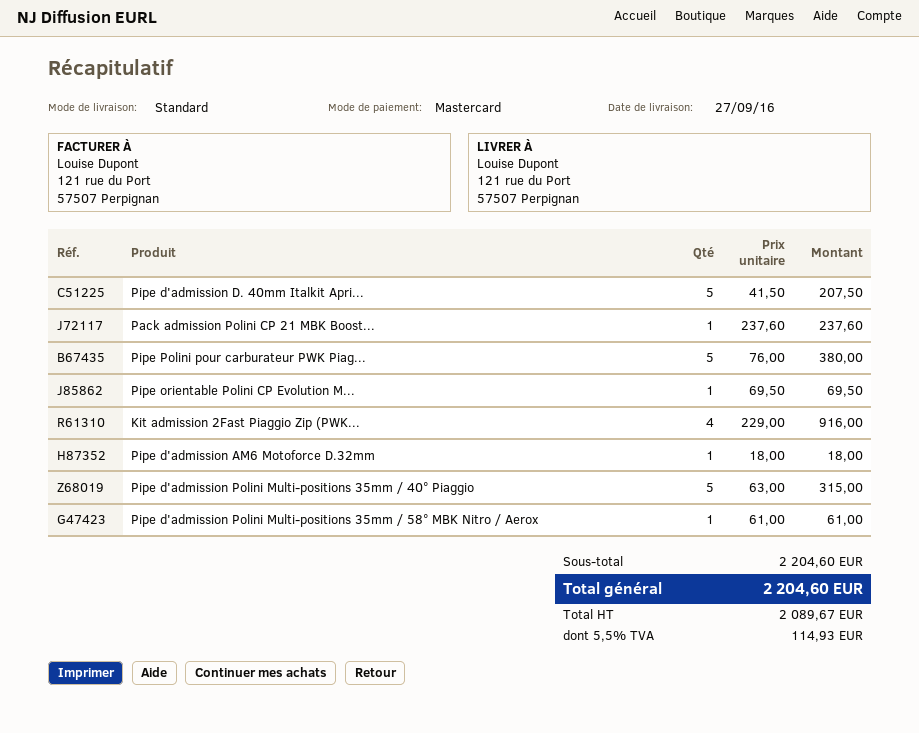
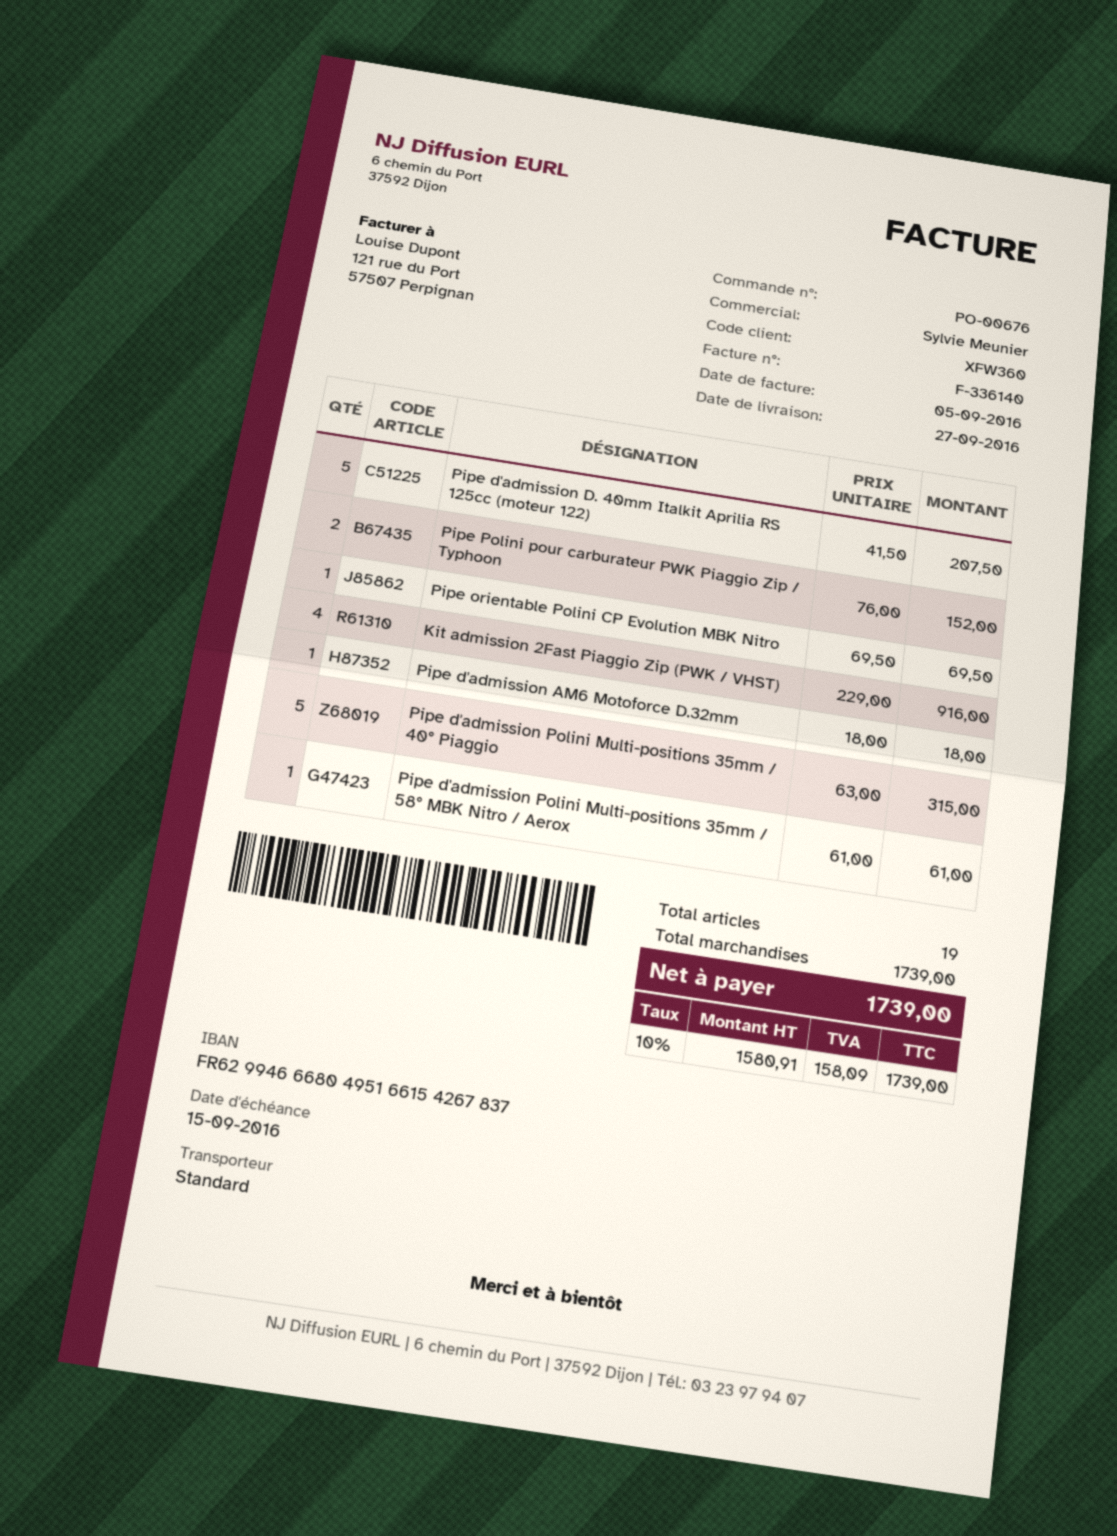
Pack admission Polini CP 21 MBK Boost...: 1 x 237.60 = 237.60 -> none
Pipe Polini pour carburateur PWK Piag...: 5 x 76.00 = 380.00 -> 2 x 76.00 = 152.00
subtotal: 2204.60 -> 1739.00
net: 2089.67 -> 1580.91
tax: 5.5% = 114.93 -> 10% = 158.09
total: 2204.60 -> 1739.00

